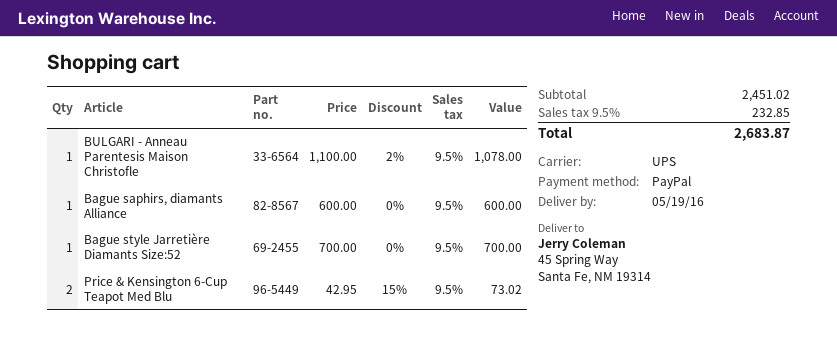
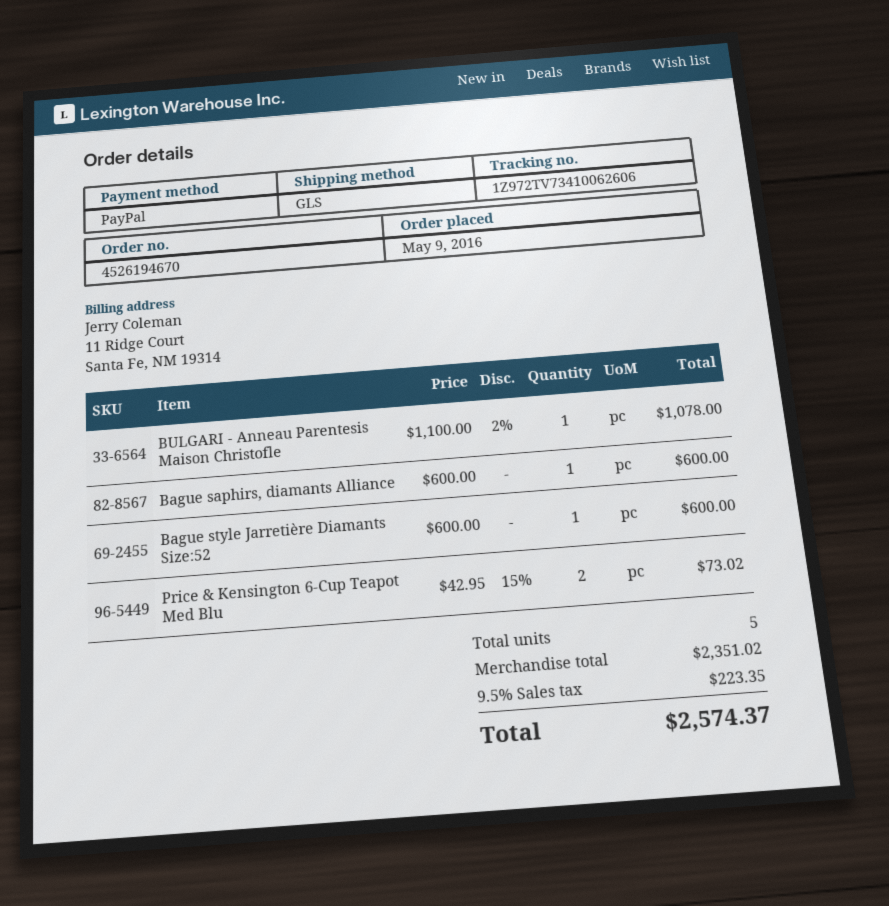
shipping method: UPS -> GLS
Bague style Jarretière Diamants Size:52: 1 x 700.00 = 700.00 -> 1 x 600.00 = 600.00
subtotal: 2451.02 -> 2351.02
tax: 9.5% = 232.85 -> 9.5% = 223.35
total: 2683.87 -> 2574.37

